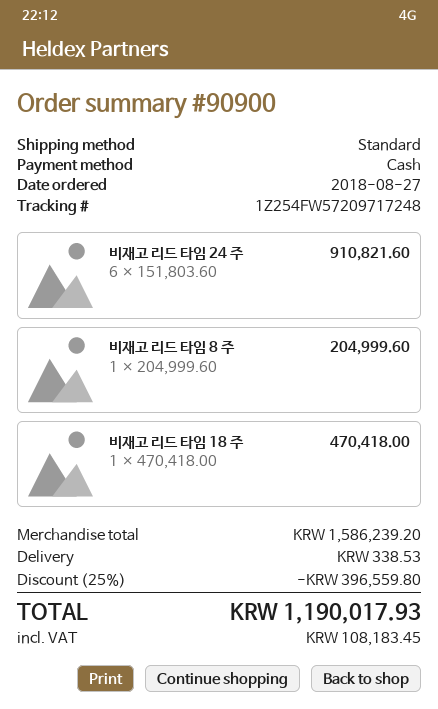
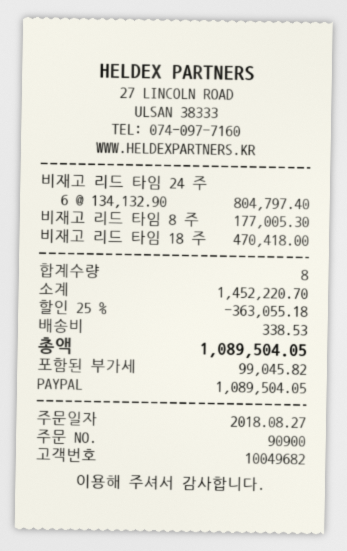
payment method: cash -> PayPal
비재고 리드 타임 24 주: 6 x 151803.60 = 910821.60 -> 6 x 134132.90 = 804797.40
비재고 리드 타임 8 주: 1 x 204999.60 = 204999.60 -> 1 x 177005.30 = 177005.30
subtotal: 1586239.20 -> 1452220.70
discount: 25% = 396559.80 -> 25% = 363055.18
tax: 108183.45 -> 99045.82
total: 1190017.93 -> 1089504.05

